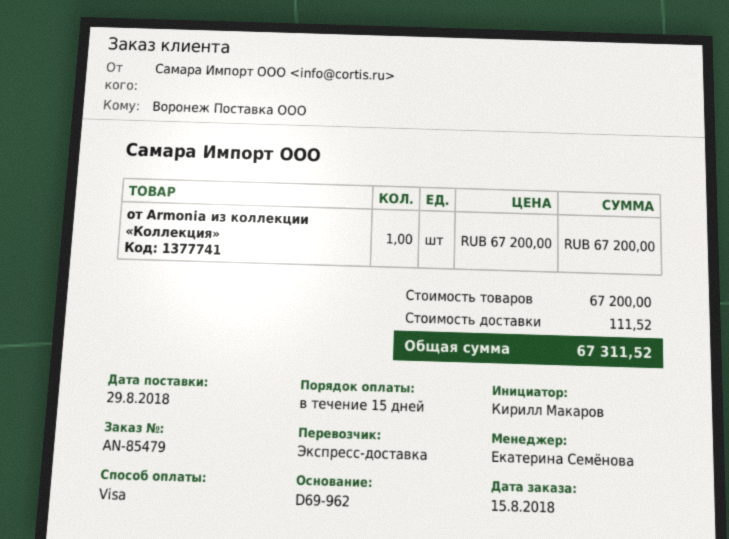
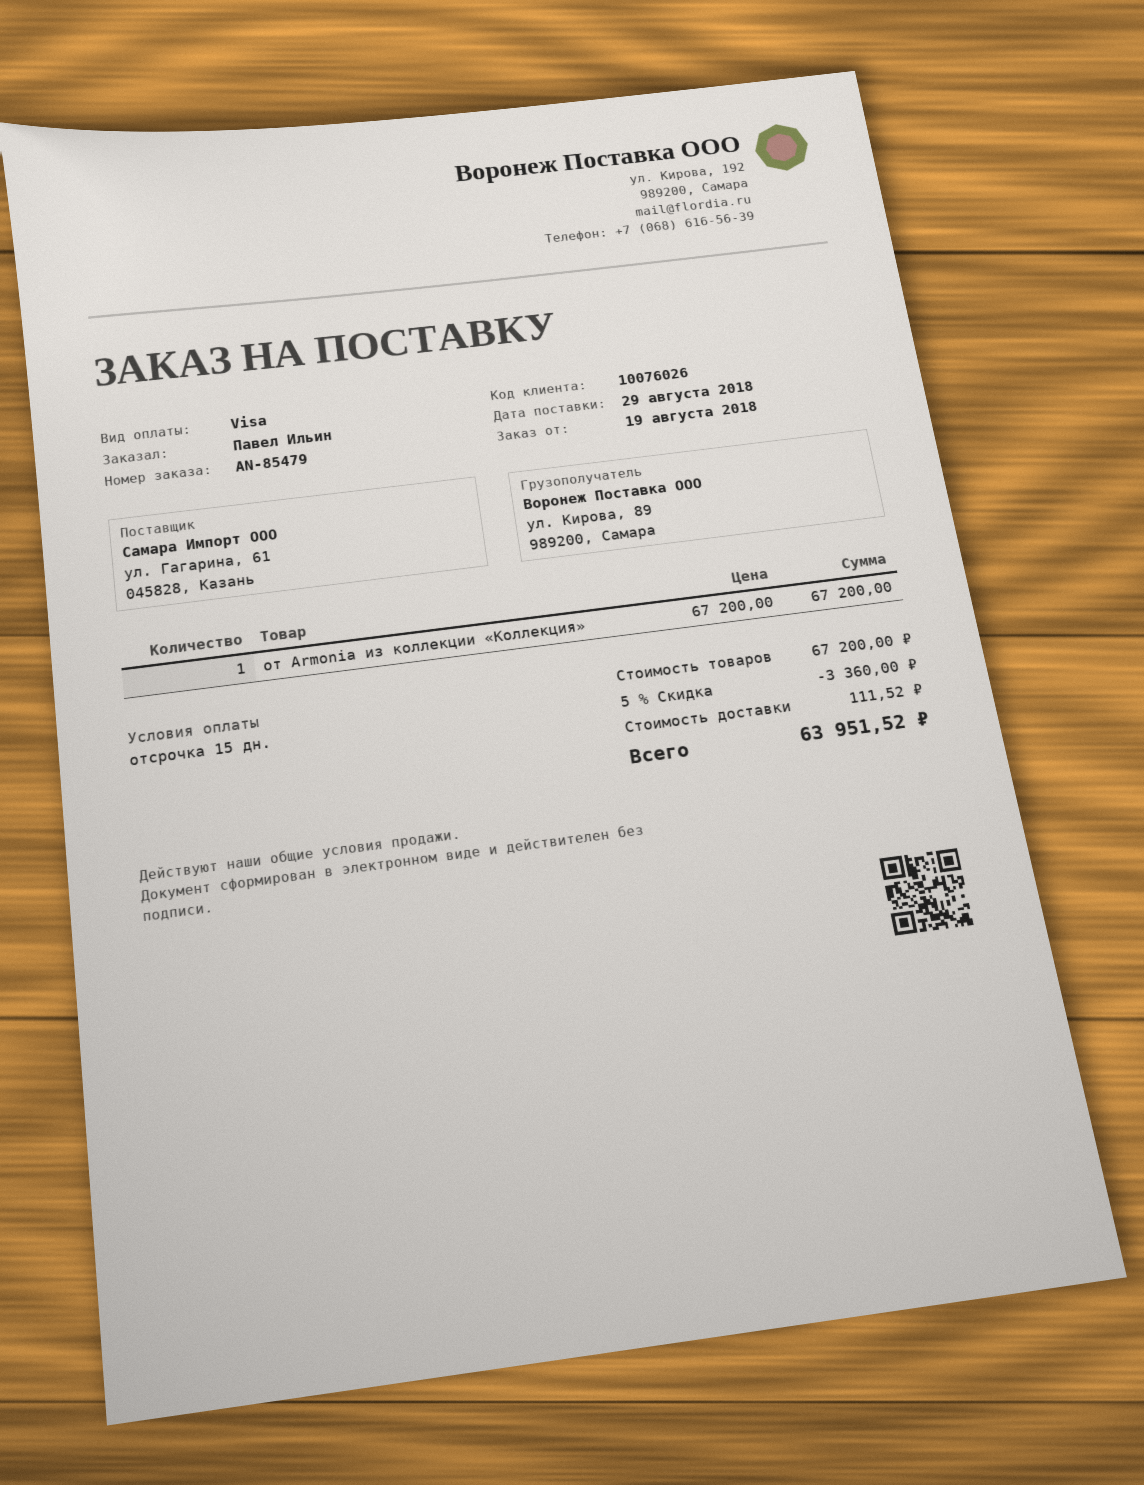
order date: 2018-08-15 -> 2018-08-19
ordered by: Кирилл Макаров -> Павел Ильин
discount: none -> 5% = 3360.00
total: 67311.52 -> 63951.52

